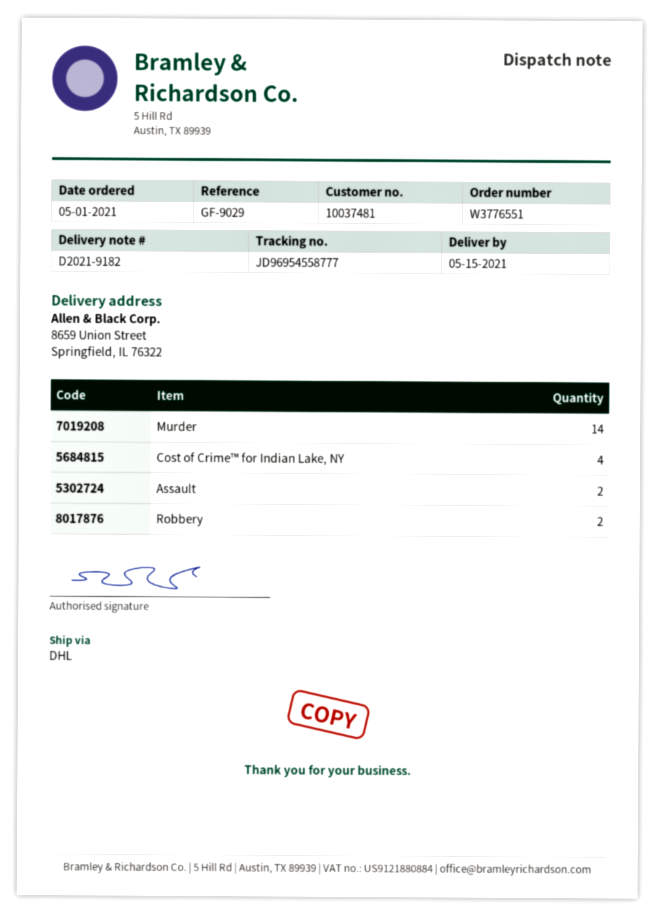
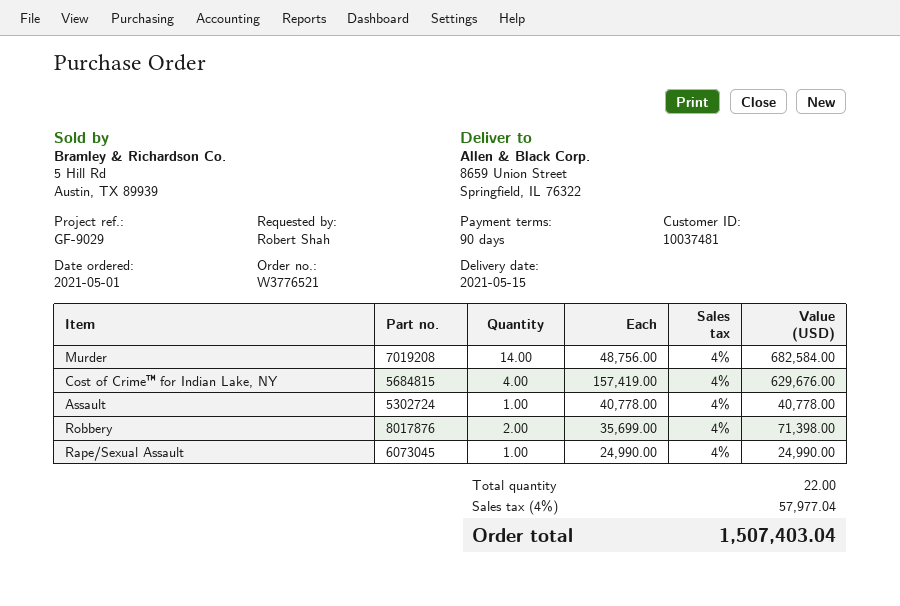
order number: W3776551 -> W3776521
Assault: 2 -> 1
Rape/Sexual Assault: none -> 1

